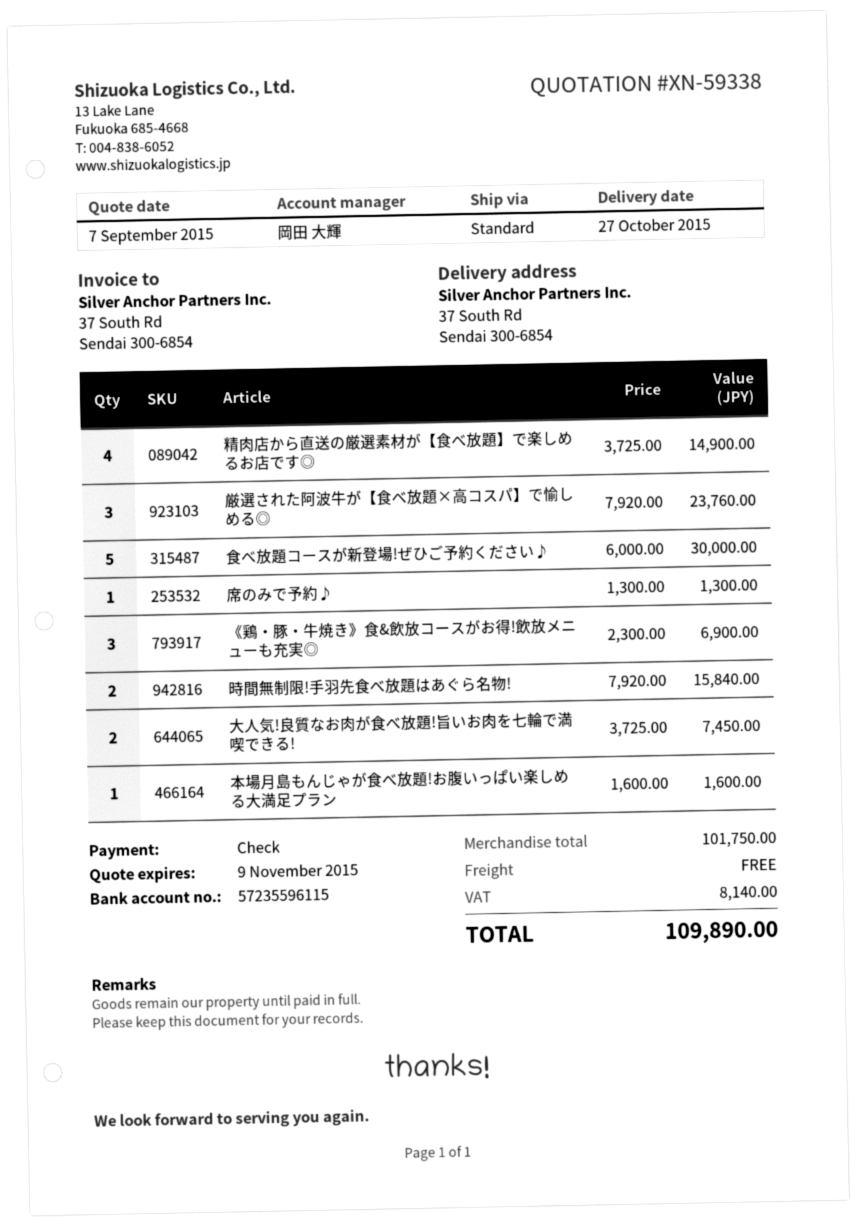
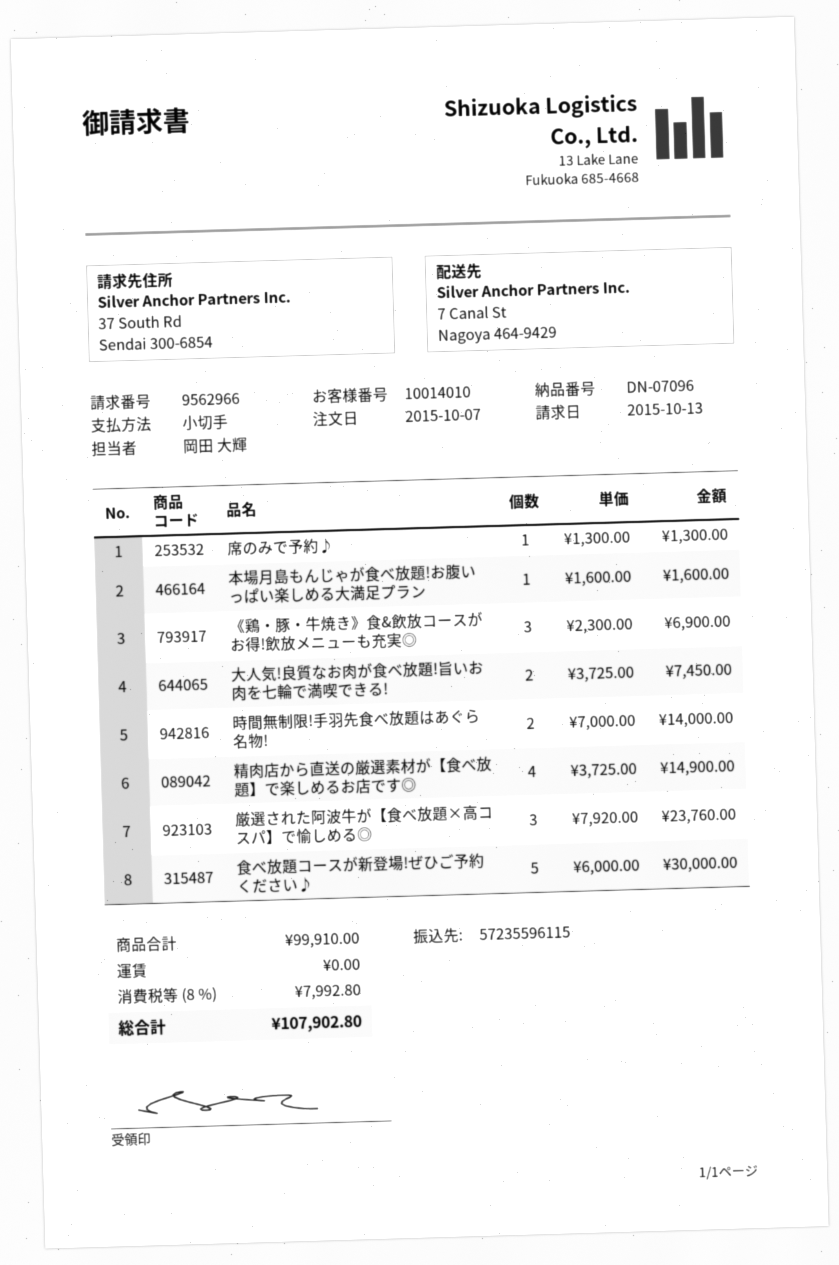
ship to: 37 South Rd, Sendai 300-6854 -> 7 Canal St, Nagoya 464-9429
時間無制限!手羽先食べ放題はあぐら名物!: 2 x 7920.00 = 15840.00 -> 2 x 7000.00 = 14000.00
subtotal: 101750.00 -> 99910.00
tax: 8140.00 -> 7992.80
total: 109890.00 -> 107902.80

